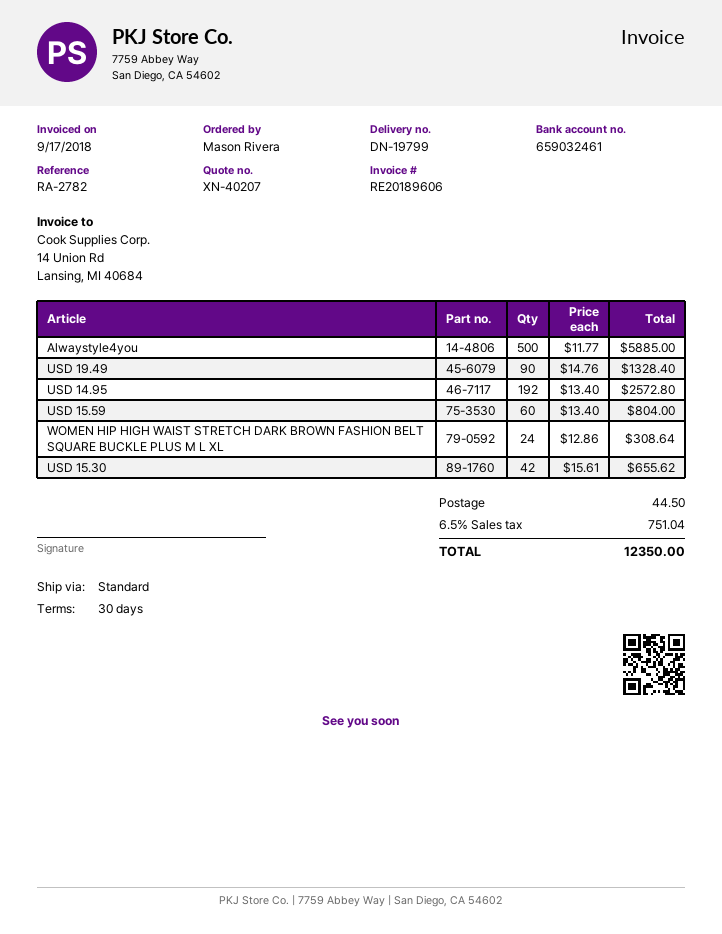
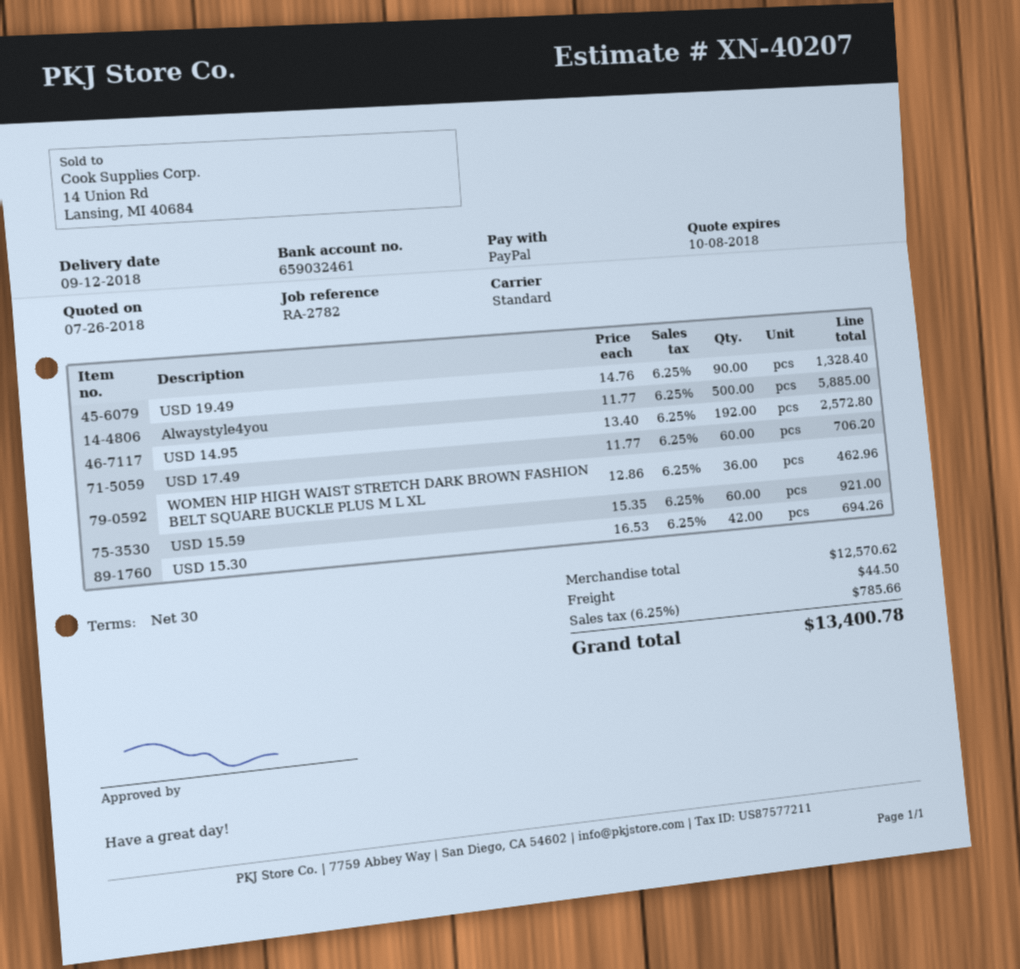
USD 15.59: 60 x 13.40 = 804.00 -> 60 x 15.35 = 921.00
WOMEN HIP HIGH WAIST STRETCH DARK BROWN FASHION BELT SQUARE BUCKLE PLUS M L XL: 24 x 12.86 = 308.64 -> 36 x 12.86 = 462.96
USD 15.30: 42 x 15.61 = 655.62 -> 42 x 16.53 = 694.26
USD 17.49: none -> 60 x 11.77 = 706.20
tax: 6.5% = 751.04 -> 6.25% = 785.66
total: 12350.00 -> 13400.78

